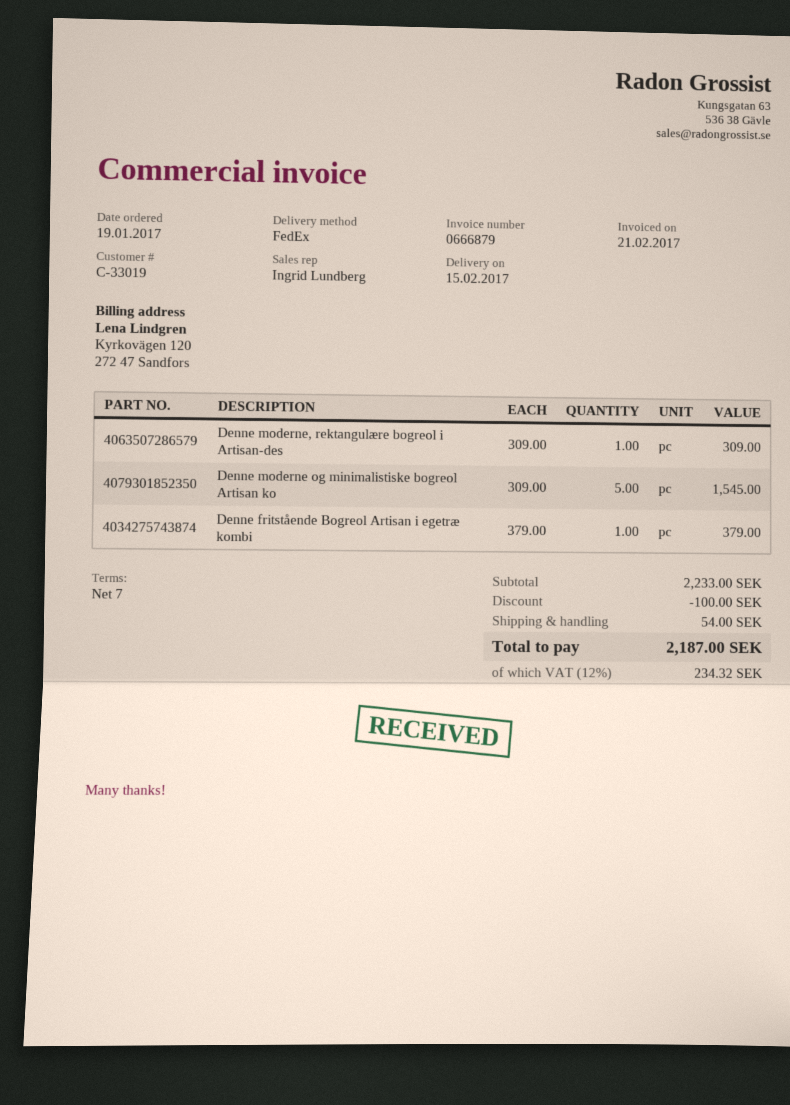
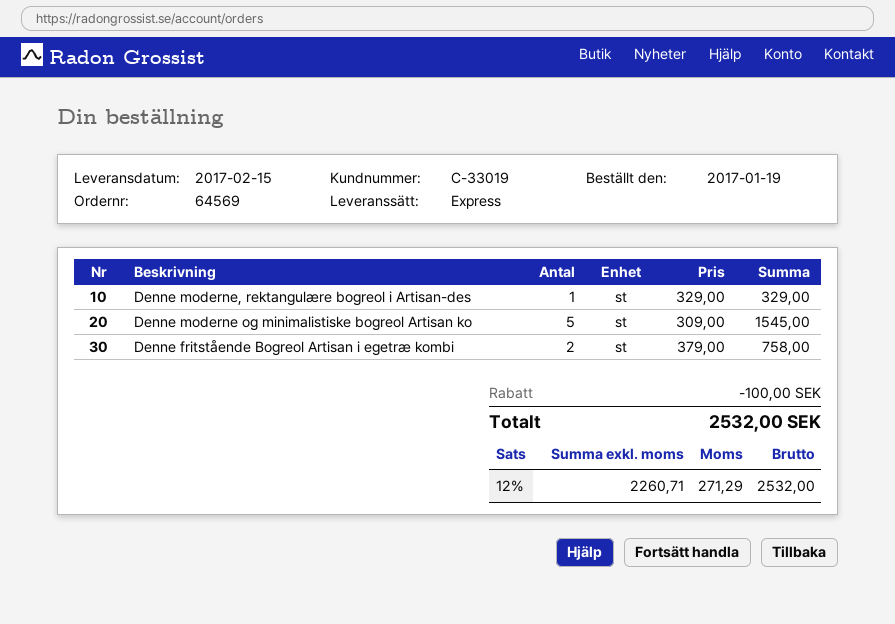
shipping method: FedEx -> express
Denne moderne, rektangulære bogreol i Artisan-des: 1 x 309.00 = 309.00 -> 1 x 329.00 = 329.00
Denne fritstående Bogreol Artisan i egetræ kombi: 1 x 379.00 = 379.00 -> 2 x 379.00 = 758.00
shipping: 54.00 -> none
tax: 12% = 234.32 -> 12% = 271.29
total: 2187.00 -> 2532.00

